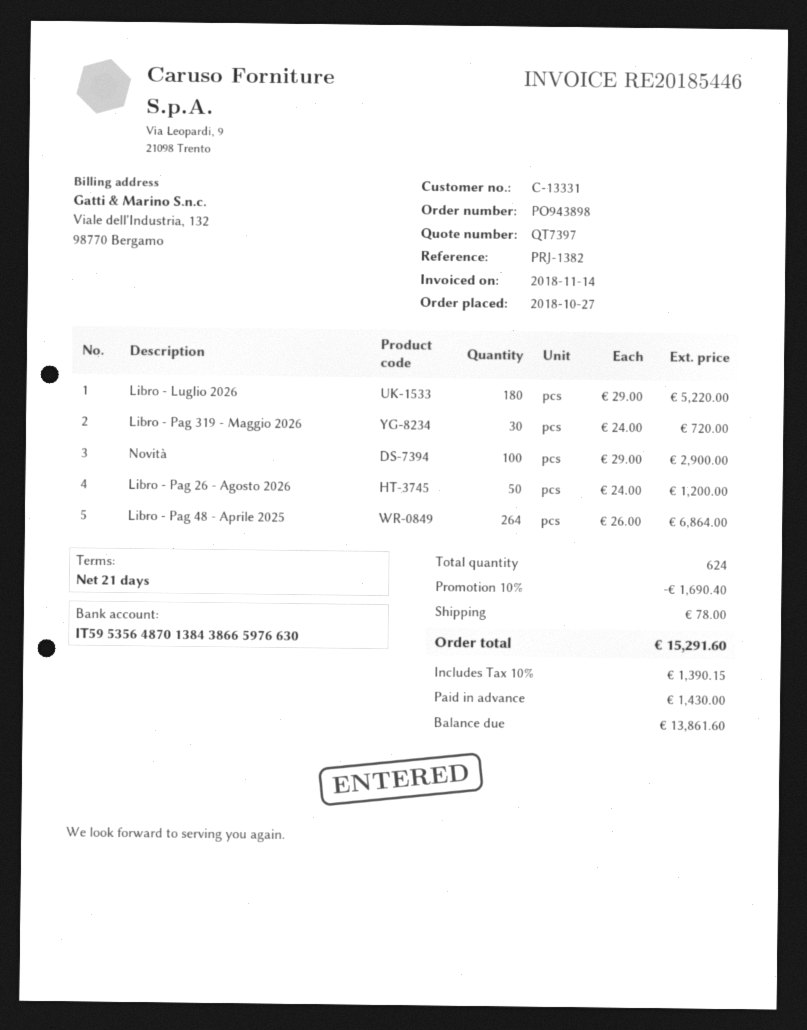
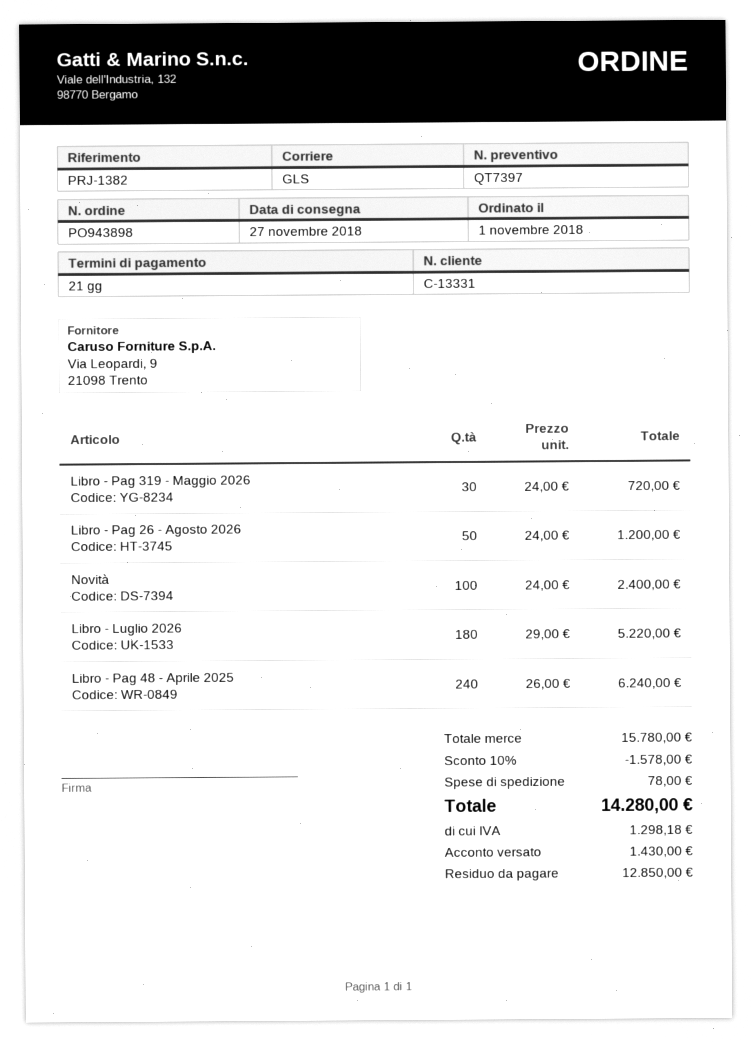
order date: 2018-10-27 -> 2018-11-01
Novità: 100 x 29.00 = 2900.00 -> 100 x 24.00 = 2400.00
Libro - Pag 48 - Aprile 2025: 264 x 26.00 = 6864.00 -> 240 x 26.00 = 6240.00
discount: 10% = 1690.40 -> 10% = 1578.00
tax: 1390.15 -> 1298.18
total: 15291.60 -> 14280.00
balance: 13861.60 -> 12850.00

